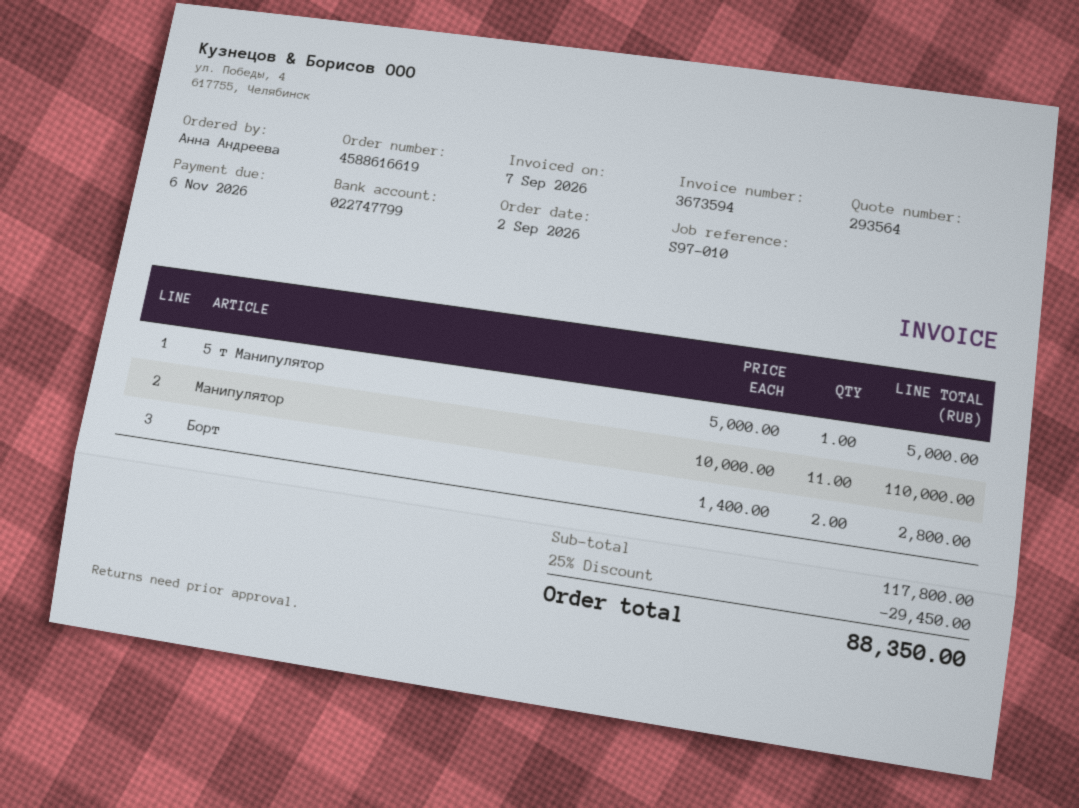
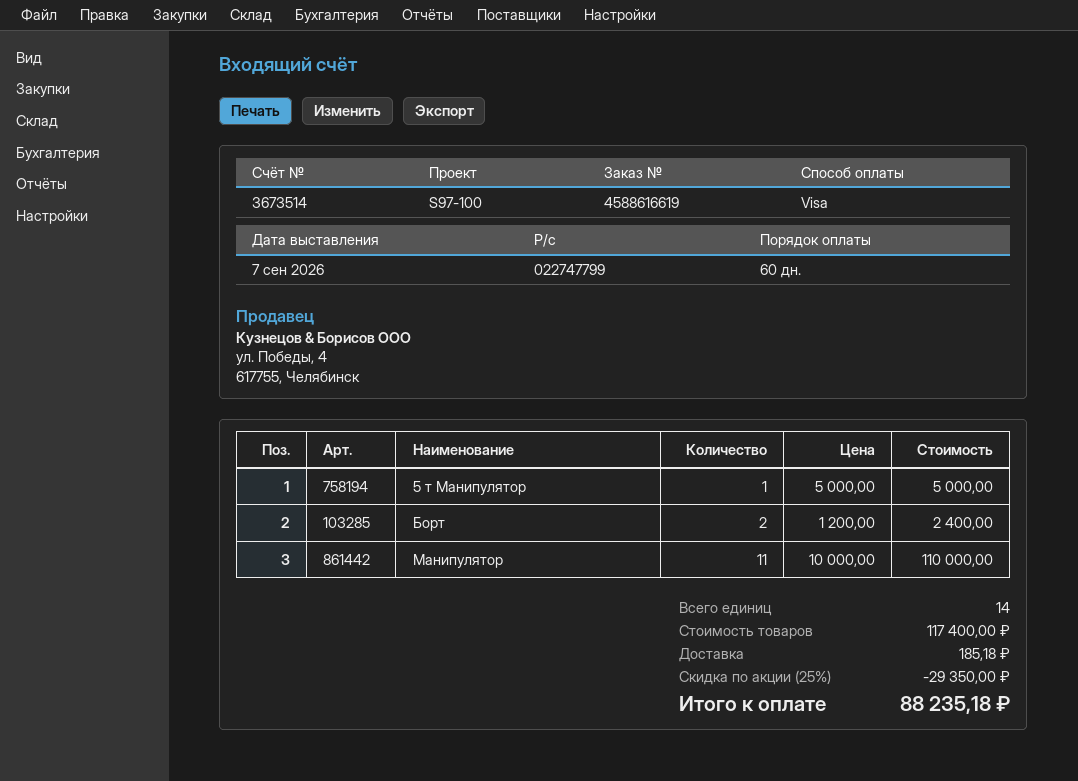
invoice number: 3673594 -> 3673514
reference: S97-010 -> S97-100
Борт: 2 x 1400.00 = 2800.00 -> 2 x 1200.00 = 2400.00
subtotal: 117800.00 -> 117400.00
discount: 25% = 29450.00 -> 25% = 29350.00
shipping: none -> 185.18
total: 88350.00 -> 88235.18

